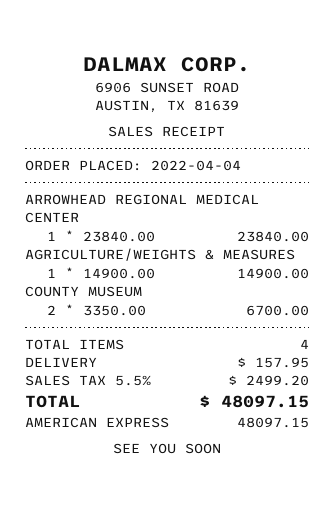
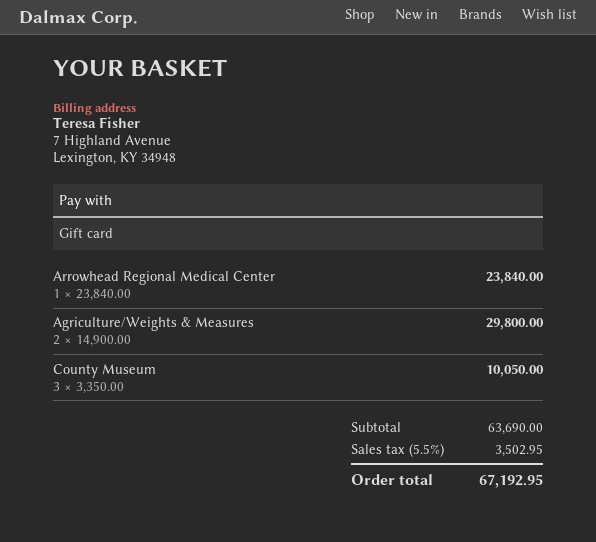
payment method: American Express -> gift card
AGRICULTURE/WEIGHTS & MEASURES: 1 x 14900.00 = 14900.00 -> 2 x 14900.00 = 29800.00
COUNTY MUSEUM: 2 x 3350.00 = 6700.00 -> 3 x 3350.00 = 10050.00
shipping: 157.95 -> none
tax: 5.5% = 2499.20 -> 5.5% = 3502.95
total: 48097.15 -> 67192.95

